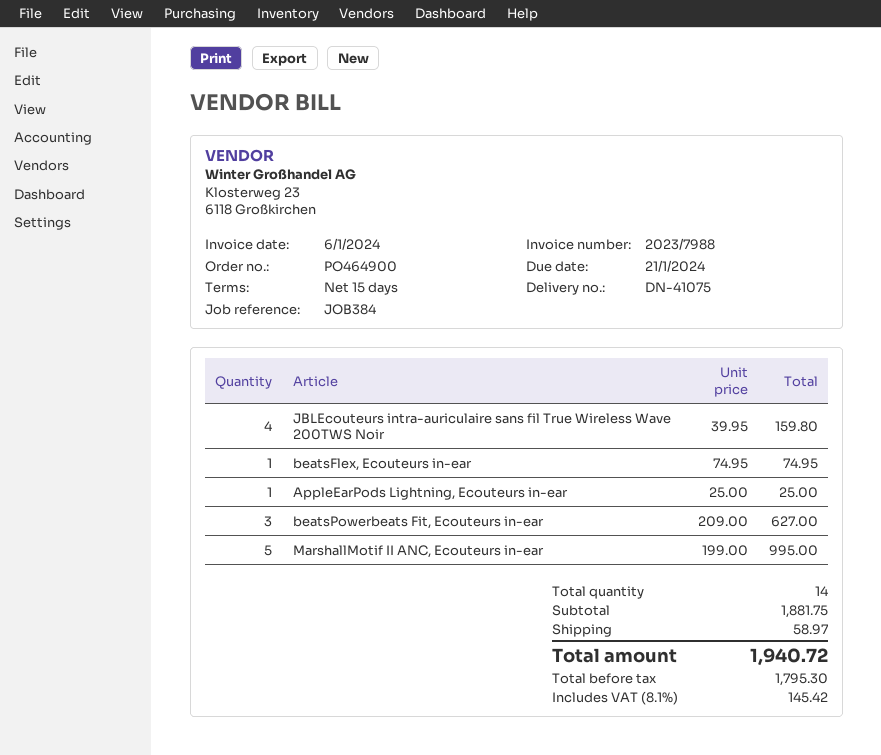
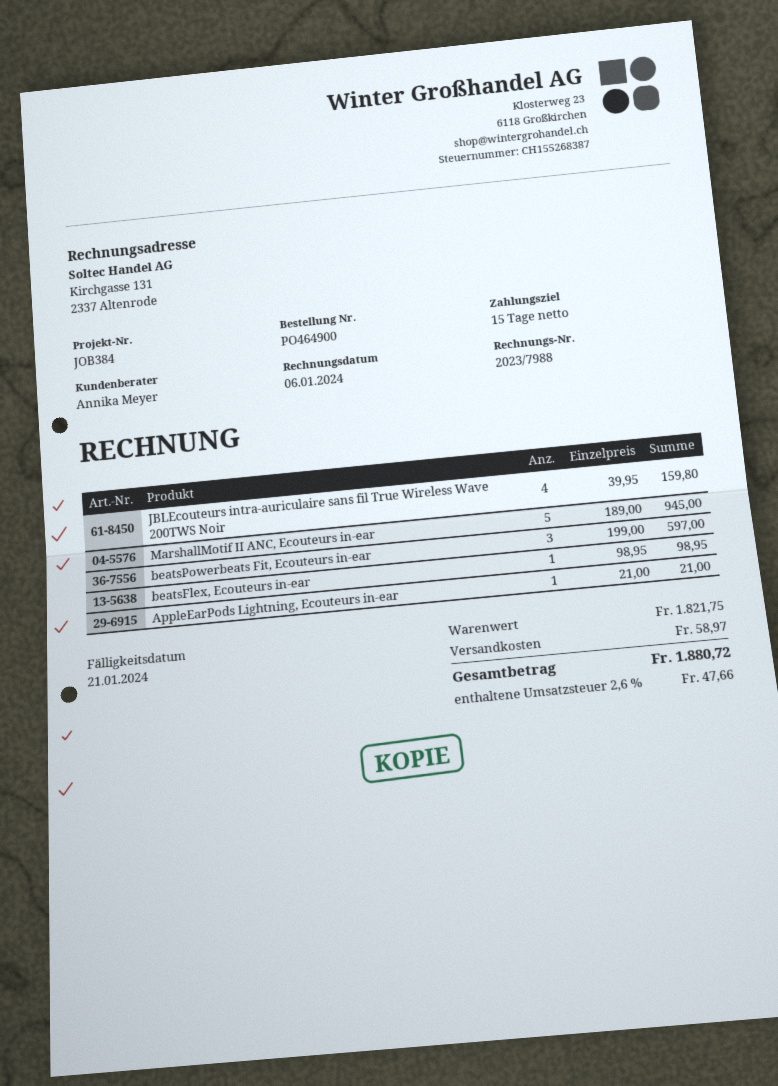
beatsFlex, Ecouteurs in-ear: 1 x 74.95 = 74.95 -> 1 x 98.95 = 98.95
AppleEarPods Lightning, Ecouteurs in-ear: 1 x 25.00 = 25.00 -> 1 x 21.00 = 21.00
beatsPowerbeats Fit, Ecouteurs in-ear: 3 x 209.00 = 627.00 -> 3 x 199.00 = 597.00
MarshallMotif II ANC, Ecouteurs in-ear: 5 x 199.00 = 995.00 -> 5 x 189.00 = 945.00
subtotal: 1881.75 -> 1821.75
tax: 8.1% = 145.42 -> 2.6% = 47.66
total: 1940.72 -> 1880.72

